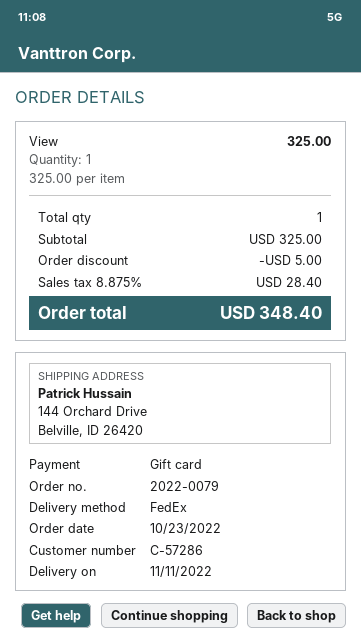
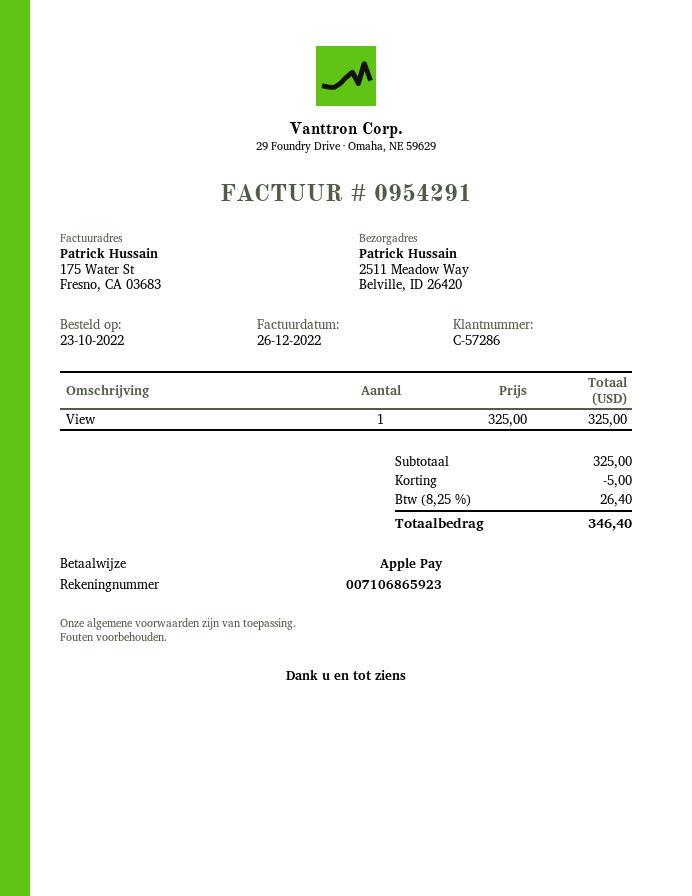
payment method: gift card -> Apple Pay
ship to: 144 Orchard Drive, Belville, ID 26420 -> 2511 Meadow Way, Belville, ID 26420
tax: 8.875% = 28.40 -> 8.25% = 26.40
total: 348.40 -> 346.40

